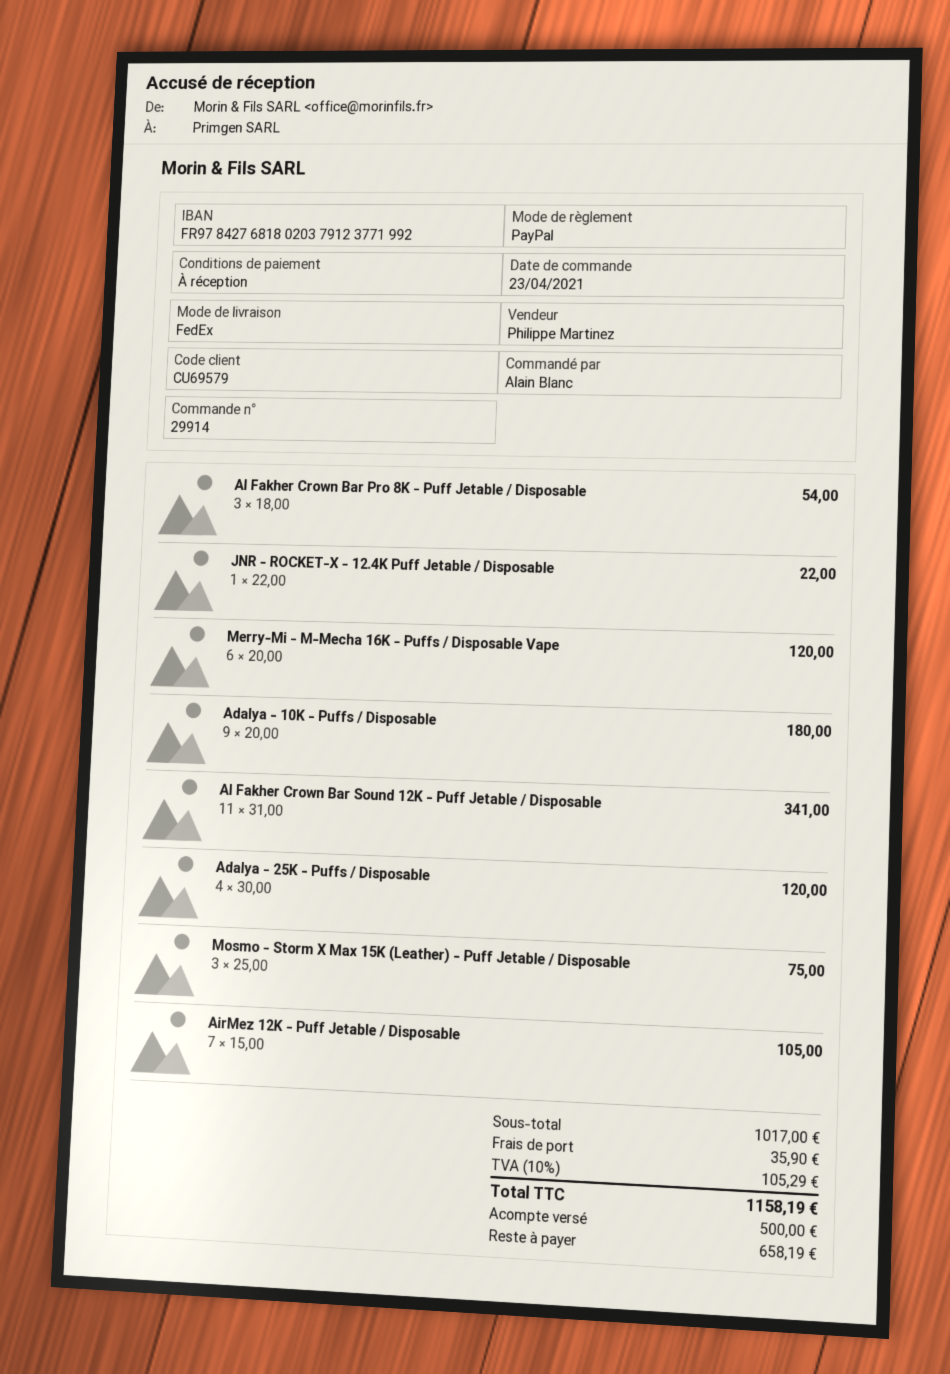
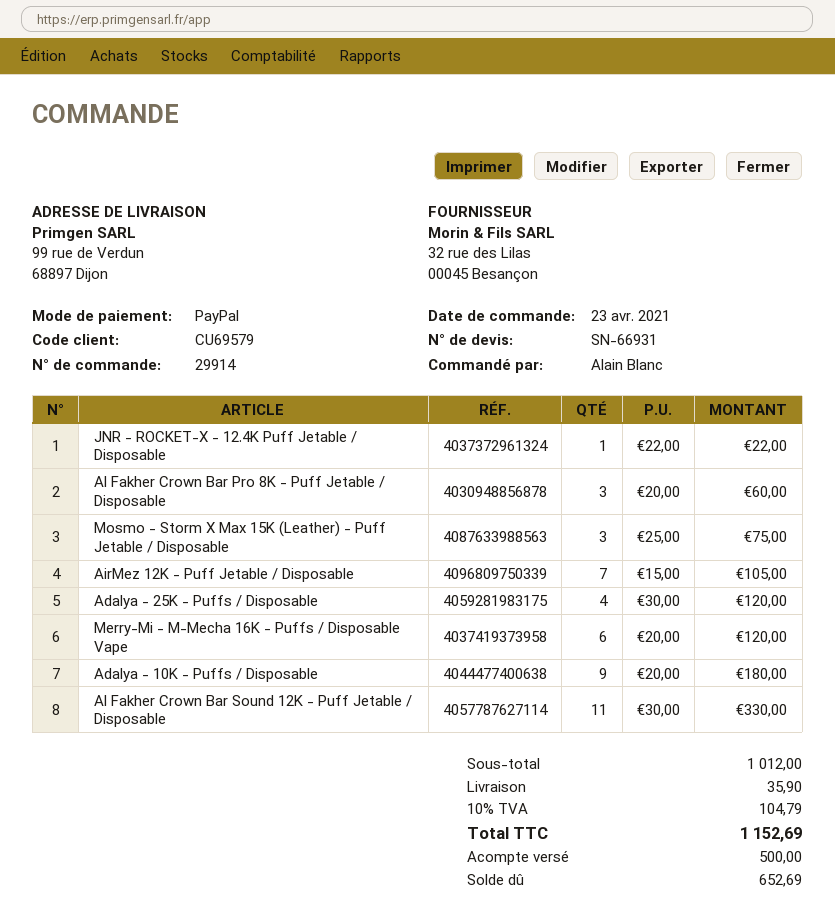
Al Fakher Crown Bar Pro 8K - Puff Jetable / Disposable: 3 x 18.00 = 54.00 -> 3 x 20.00 = 60.00
Al Fakher Crown Bar Sound 12K - Puff Jetable / Disposable: 11 x 31.00 = 341.00 -> 11 x 30.00 = 330.00
subtotal: 1017.00 -> 1012.00
tax: 10% = 105.29 -> 10% = 104.79
total: 1158.19 -> 1152.69
balance: 658.19 -> 652.69

